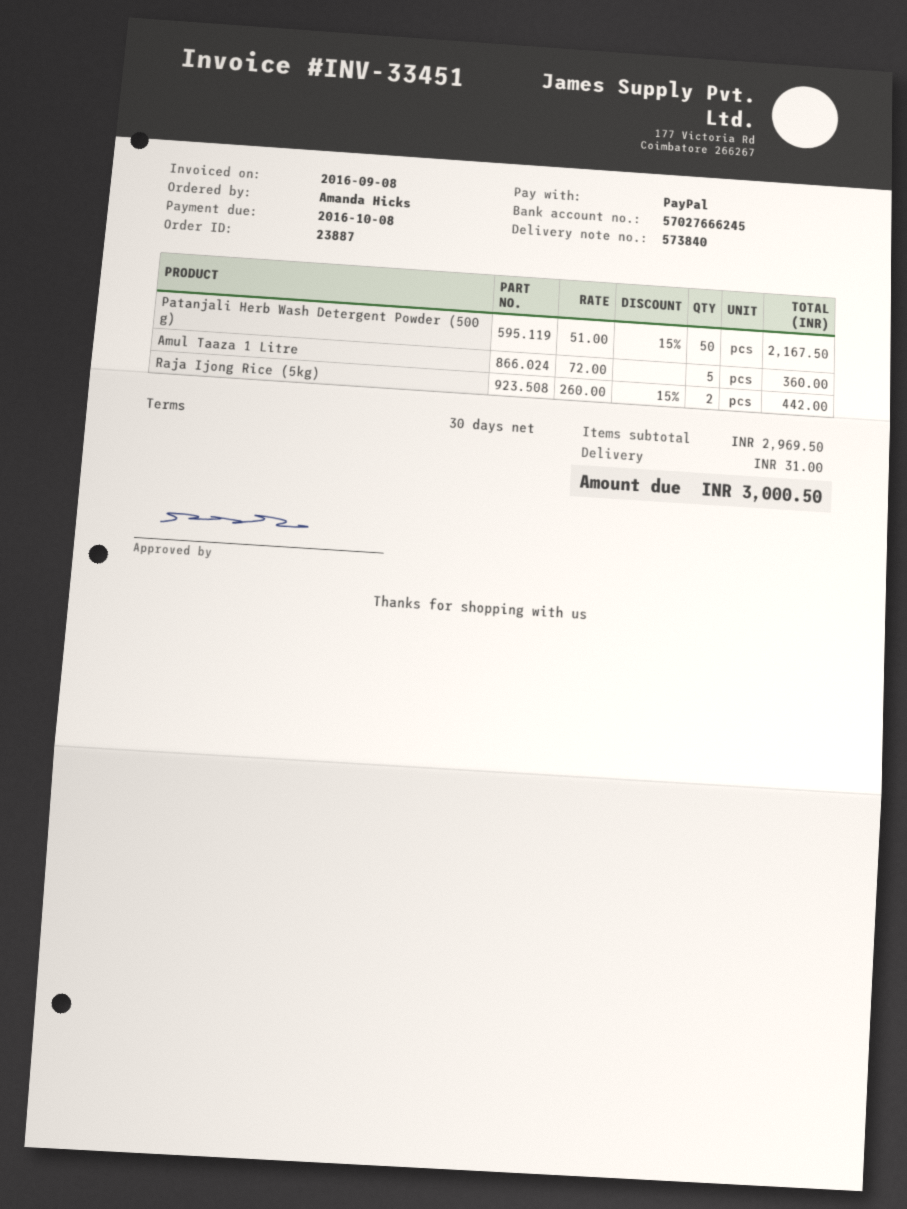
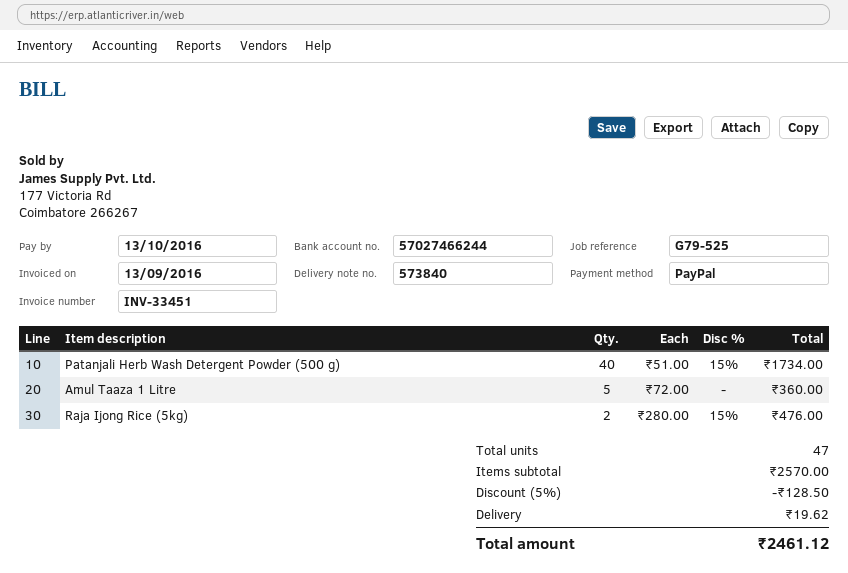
invoice date: 2016-09-08 -> 2016-09-13
due date: 2016-10-08 -> 2016-10-13
bank account: 57027666245 -> 57027466244
Patanjali Herb Wash Detergent Powder (500 g): 50 x 51.00 - 15% = 2167.50 -> 40 x 51.00 - 15% = 1734.00
Raja Ijong Rice (5kg): 2 x 260.00 - 15% = 442.00 -> 2 x 280.00 - 15% = 476.00
subtotal: 2969.50 -> 2570.00
discount: none -> 5% = 128.50
shipping: 31.00 -> 19.62
total: 3000.50 -> 2461.12

